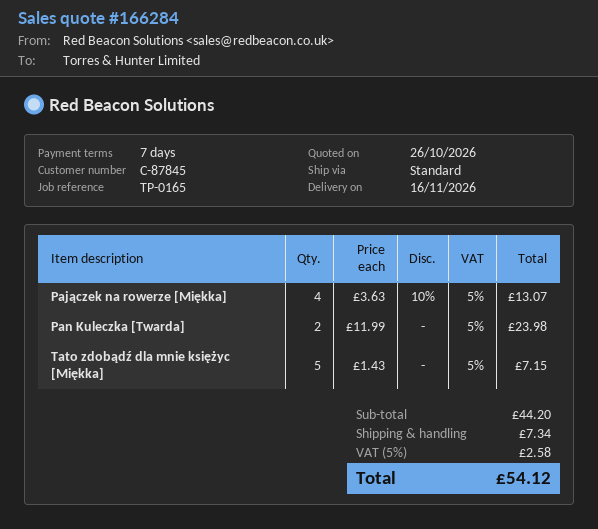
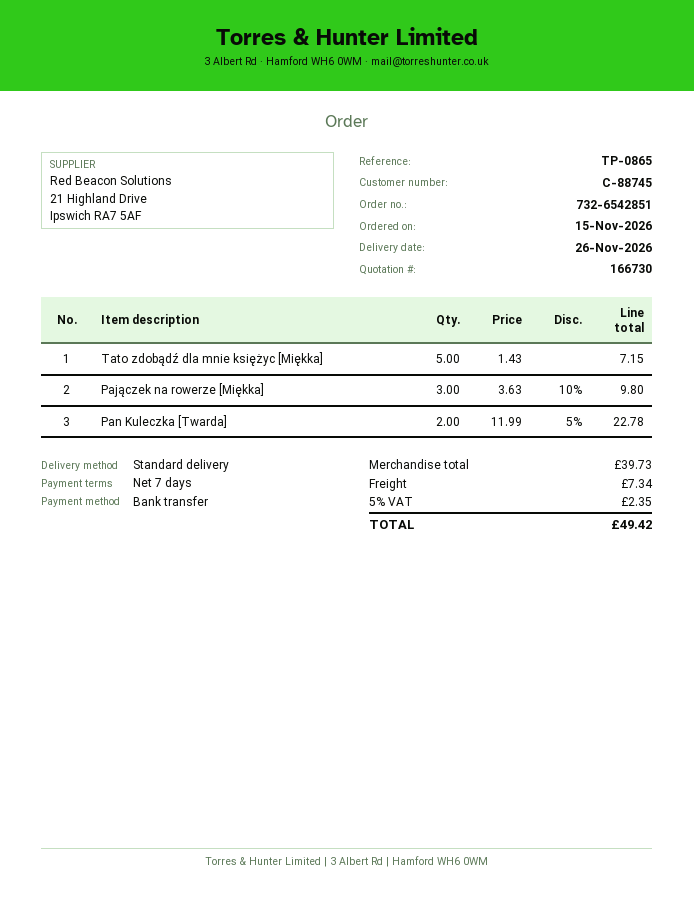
quote number: 166284 -> 166730
delivery date: 2026-11-16 -> 2026-11-26
customer number: C-87845 -> C-88745
reference: TP-0165 -> TP-0865
Pajączek na rowerze [Miękka]: 4 x 3.63 - 10% = 13.07 -> 3 x 3.63 - 10% = 9.80
Pan Kuleczka [Twarda]: 2 x 11.99 = 23.98 -> 2 x 11.99 - 5% = 22.78
subtotal: 44.20 -> 39.73
tax: 5% = 2.58 -> 5% = 2.35
total: 54.12 -> 49.42

